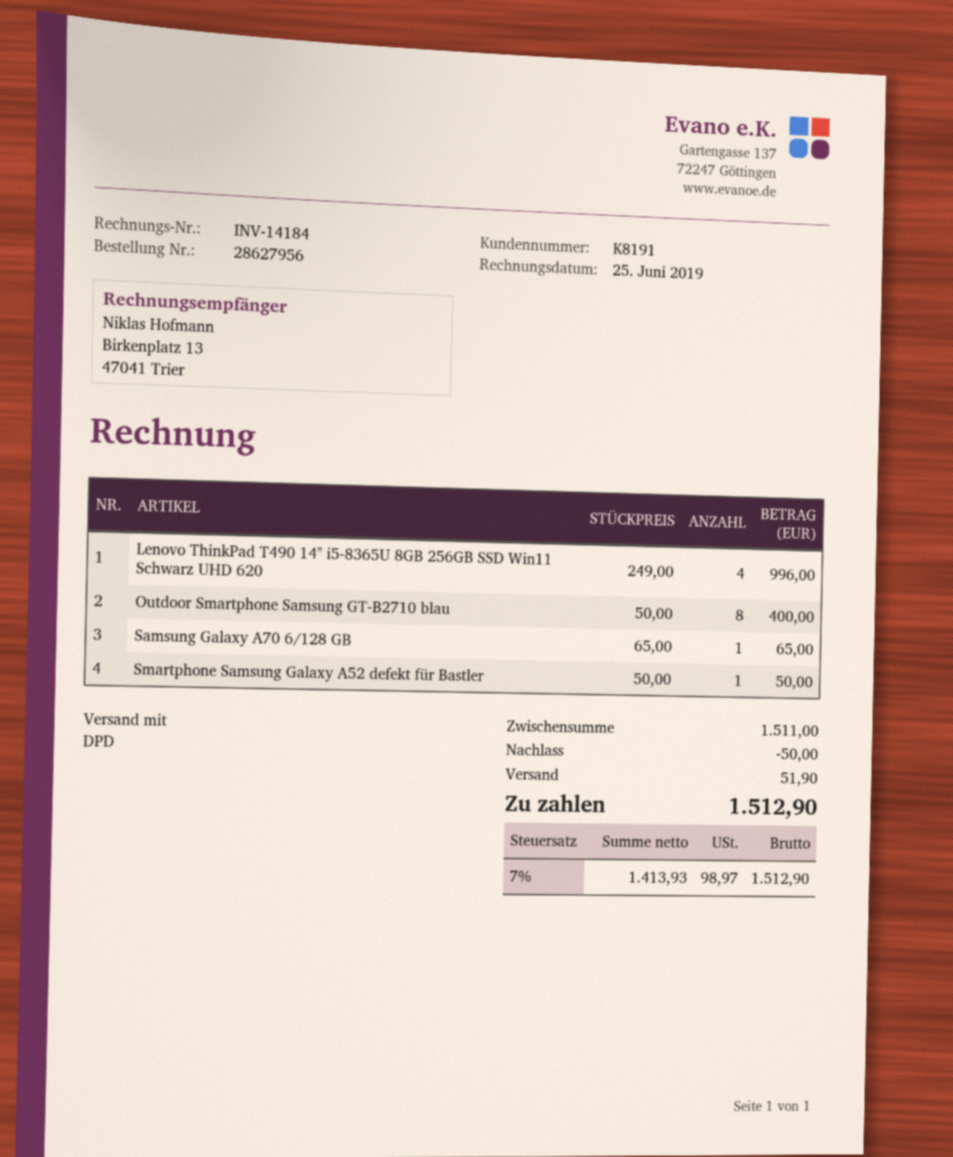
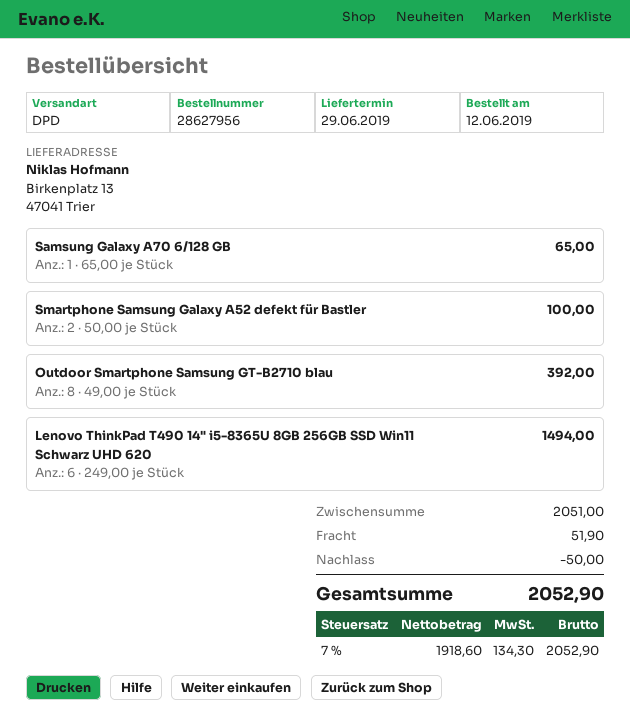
Lenovo ThinkPad T490 14" i5-8365U 8GB 256GB SSD Win11 Schwarz UHD 620: 4 x 249.00 = 996.00 -> 6 x 249.00 = 1494.00
Outdoor Smartphone Samsung GT-B2710 blau: 8 x 50.00 = 400.00 -> 8 x 49.00 = 392.00
Smartphone Samsung Galaxy A52 defekt für Bastler: 1 x 50.00 = 50.00 -> 2 x 50.00 = 100.00
subtotal: 1511.00 -> 2051.00
net: 1413.93 -> 1918.60
tax: 7% = 98.97 -> 7% = 134.30
total: 1512.90 -> 2052.90

